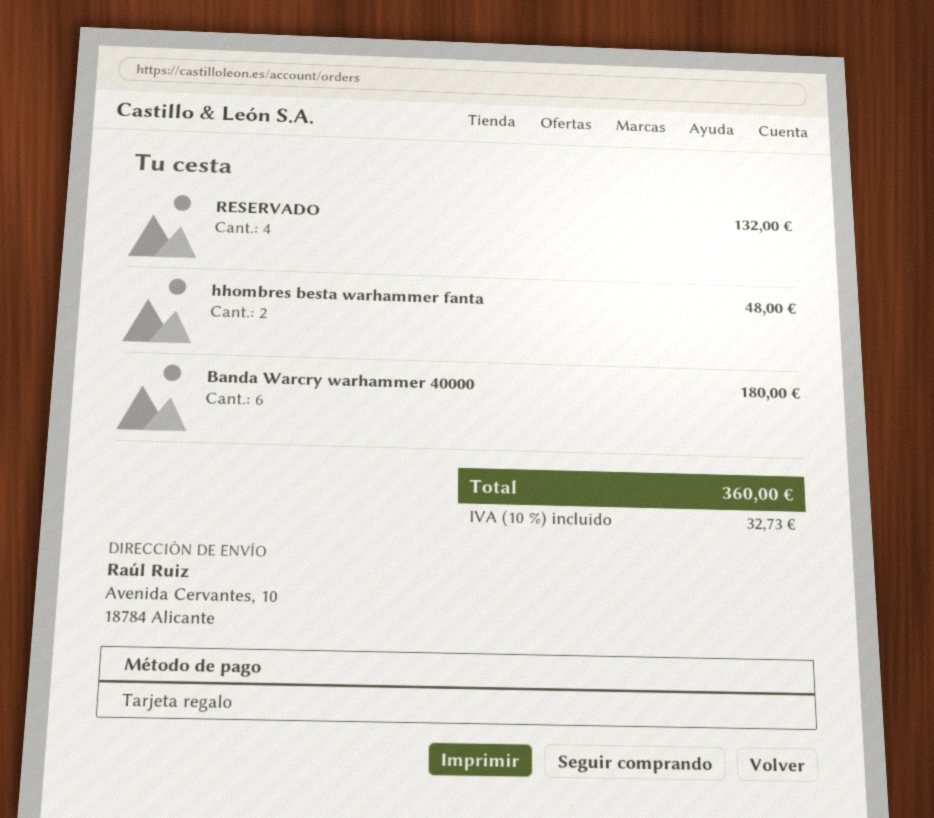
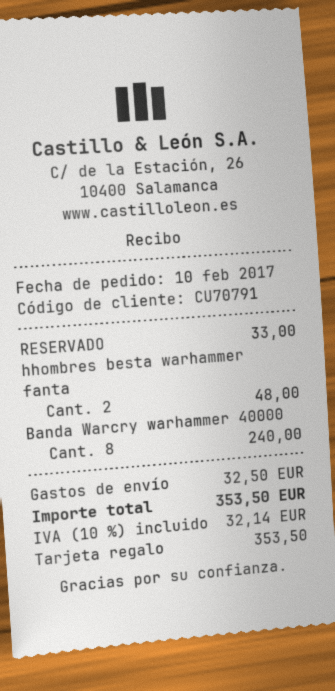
RESERVADO: 4 for 132.00 -> 1 for 33.00
Banda Warcry warhammer 40000: 6 for 180.00 -> 8 for 240.00
shipping: none -> 32.50
tax: 10% = 32.73 -> 10% = 32.14
total: 360.00 -> 353.50

